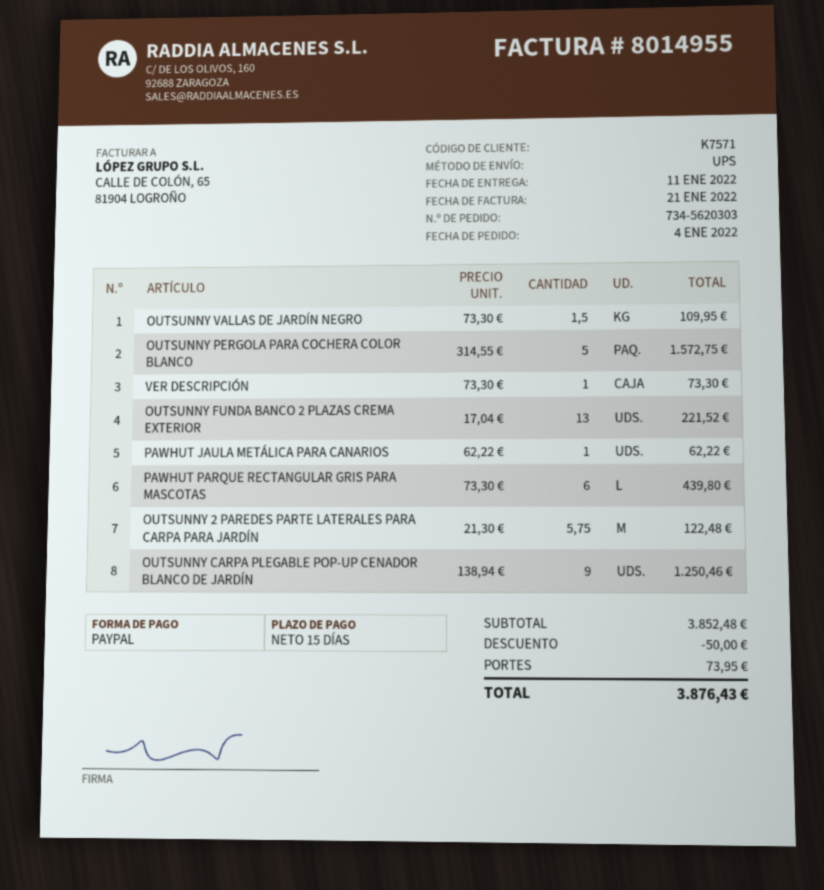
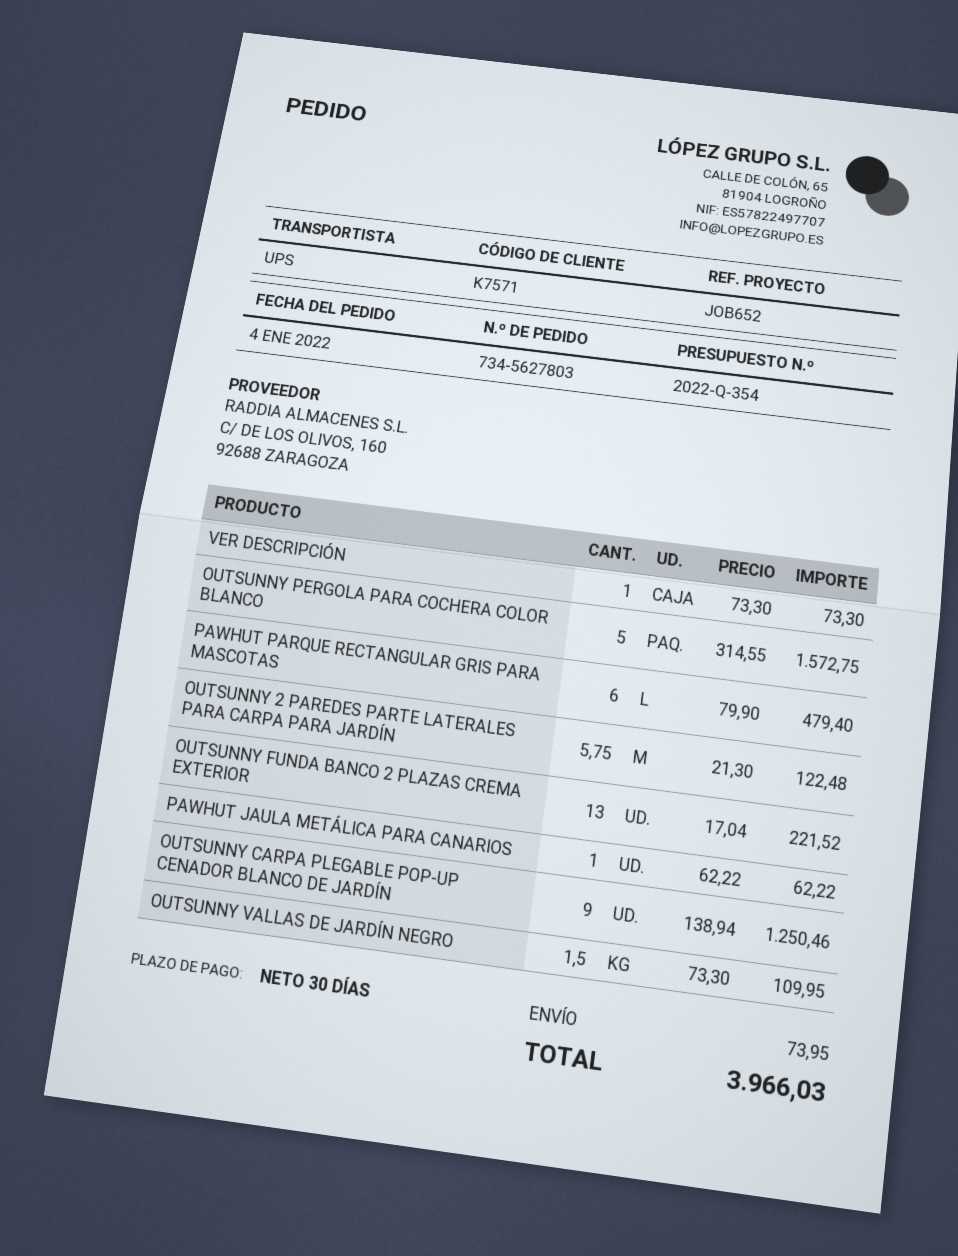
order number: 734-5620303 -> 734-5627803
payment terms: 15 days -> 30 days
PAWHUT PARQUE RECTANGULAR GRIS PARA MASCOTAS: 6 x 73.30 = 439.80 -> 6 x 79.90 = 479.40
discount: 50.00 -> none
total: 3876.43 -> 3966.03

